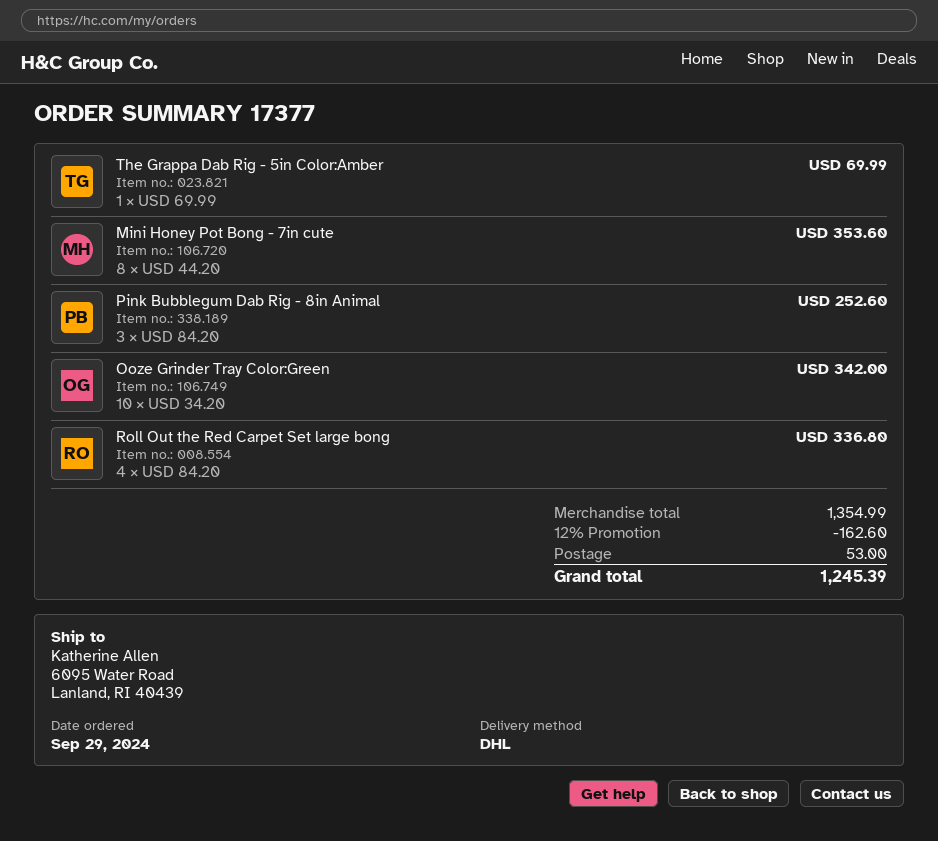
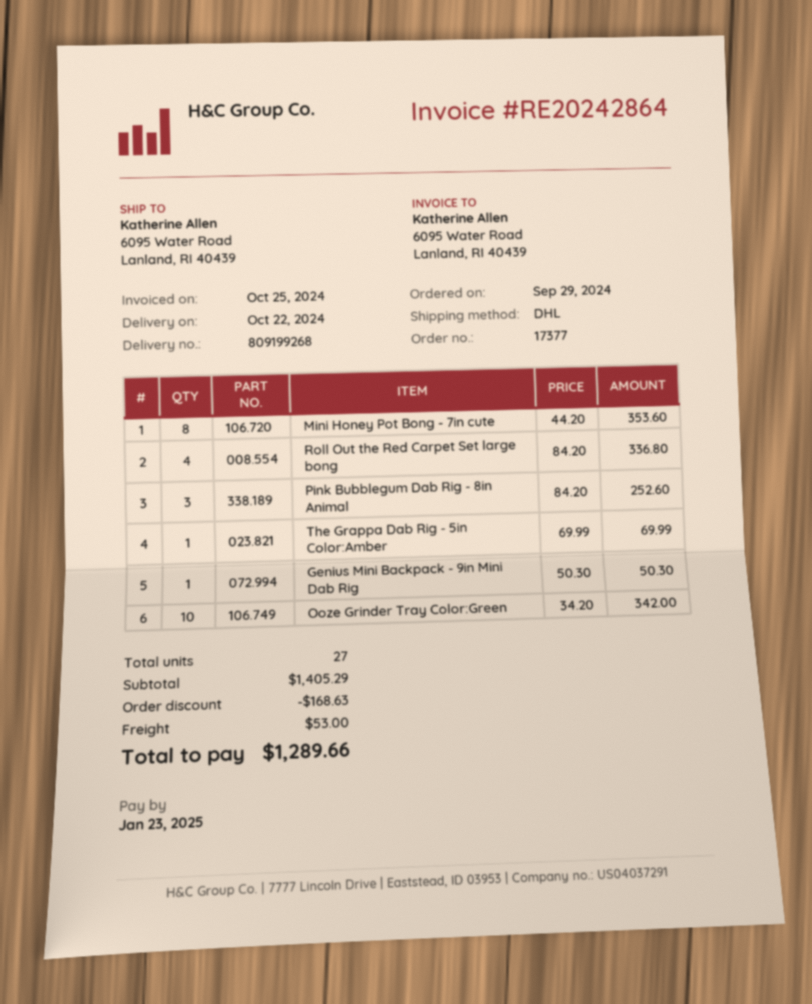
Genius Mini Backpack - 9in Mini Dab Rig: none -> 1 x 50.30 = 50.30
subtotal: 1354.99 -> 1405.29
discount: 162.60 -> 168.63
total: 1245.39 -> 1289.66

